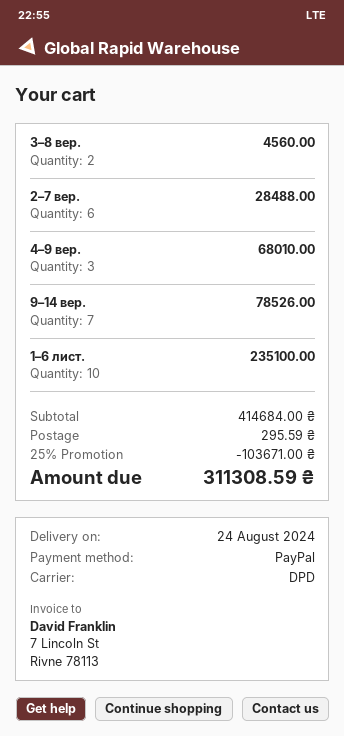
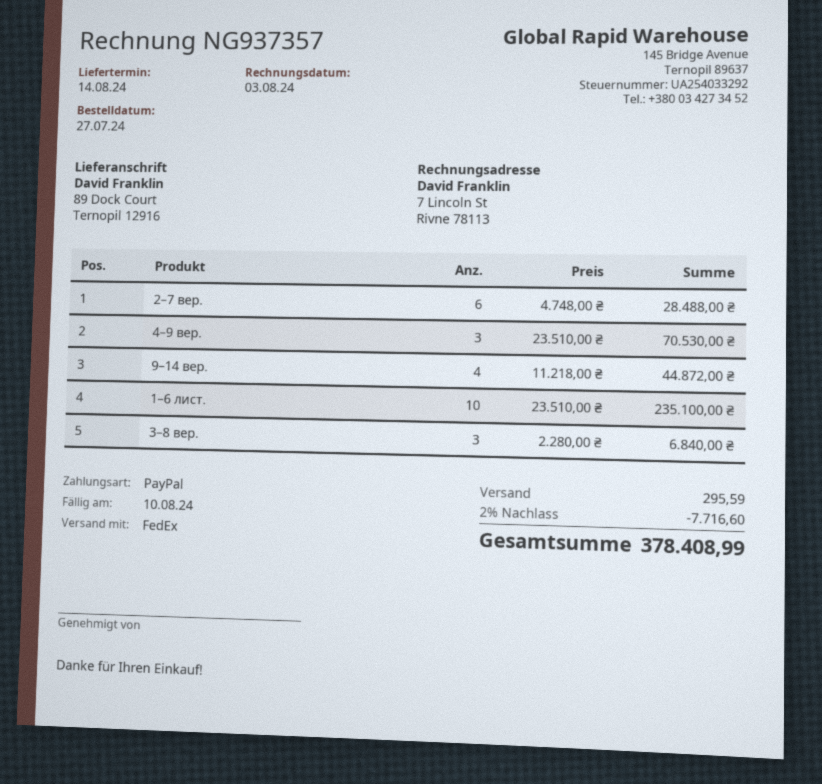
delivery date: 2024-08-24 -> 2024-08-14
shipping method: DPD -> FedEx
3–8 вер.: 2 for 4560.00 -> 3 for 6840.00
4–9 вер.: 3 for 68010.00 -> 3 for 70530.00
9–14 вер.: 7 for 78526.00 -> 4 for 44872.00
discount: 25% = 103671.00 -> 2% = 7716.60
total: 311308.59 -> 378408.99

